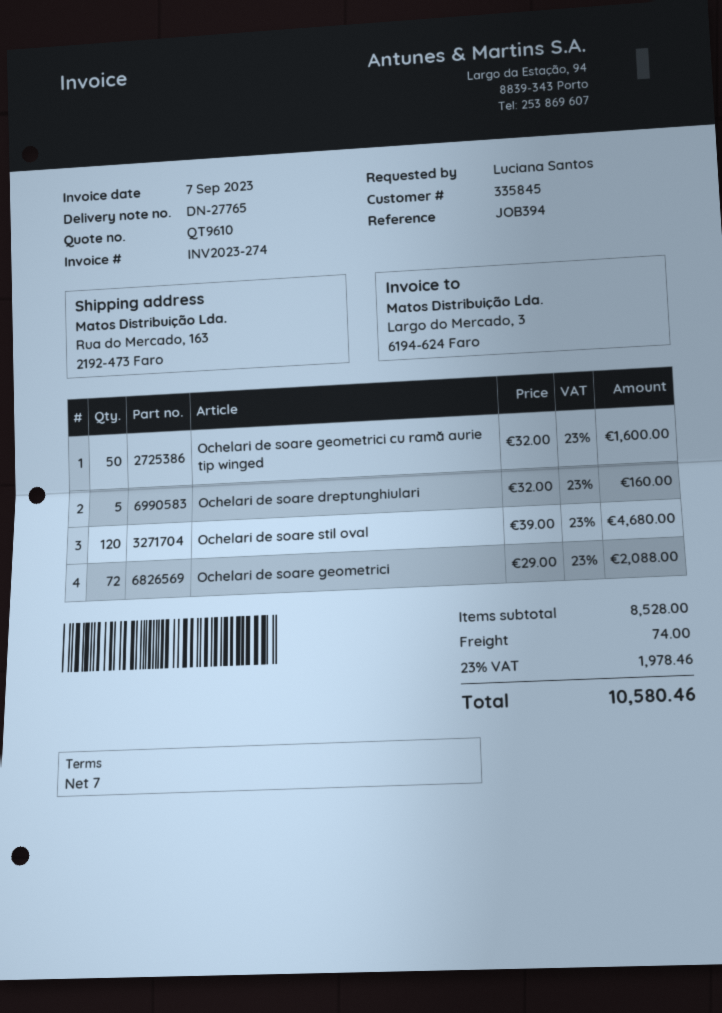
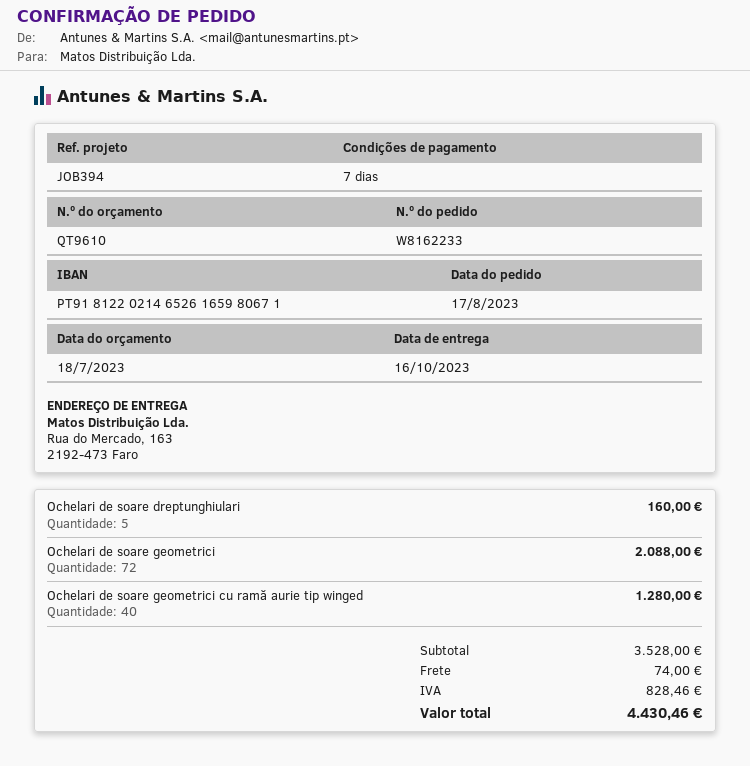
Ochelari de soare geometrici cu ramă aurie tip winged: 50 for 1600.00 -> 40 for 1280.00
Ochelari de soare stil oval: 120 for 4680.00 -> none
subtotal: 8528.00 -> 3528.00
tax: 1978.46 -> 828.46
total: 10580.46 -> 4430.46

